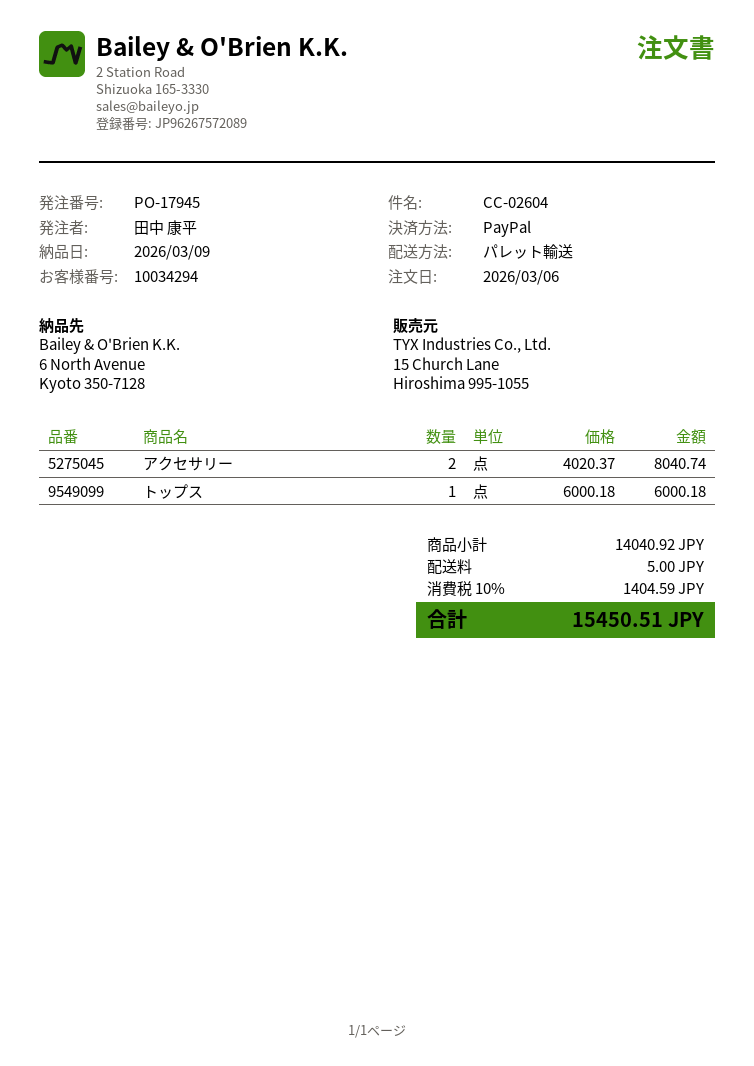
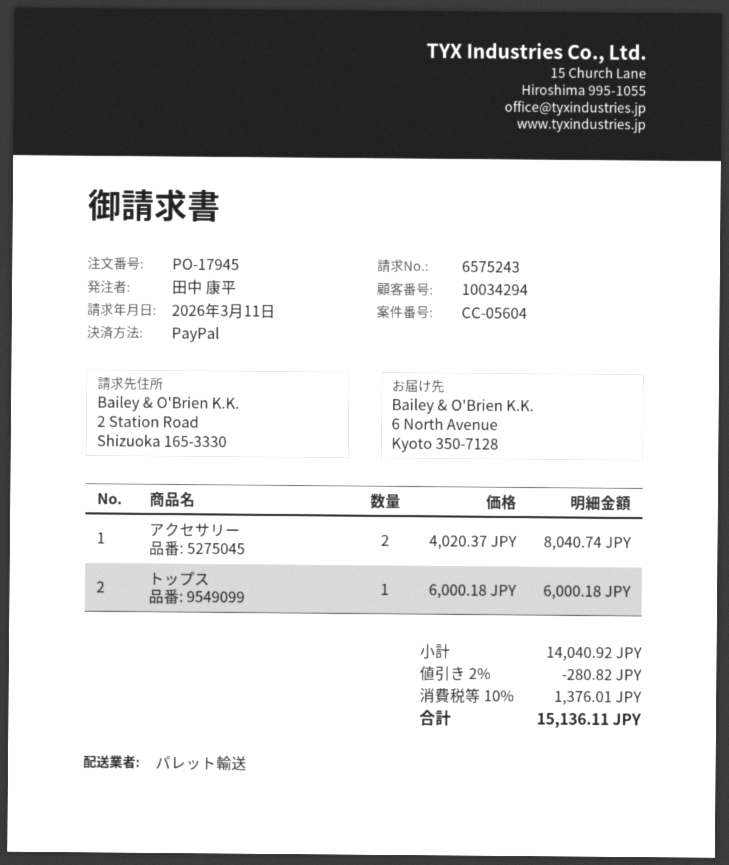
reference: CC-02604 -> CC-05604
discount: none -> 2% = 280.82
shipping: 5.00 -> none
tax: 10% = 1404.59 -> 10% = 1376.01
total: 15450.51 -> 15136.11

